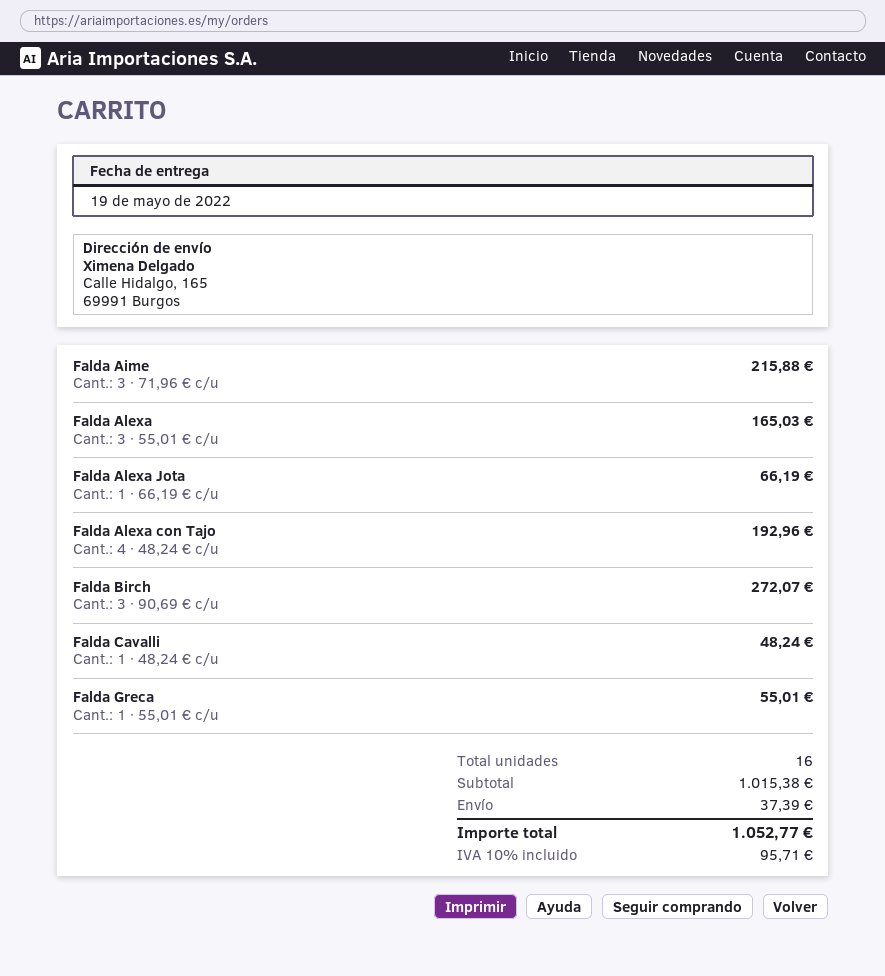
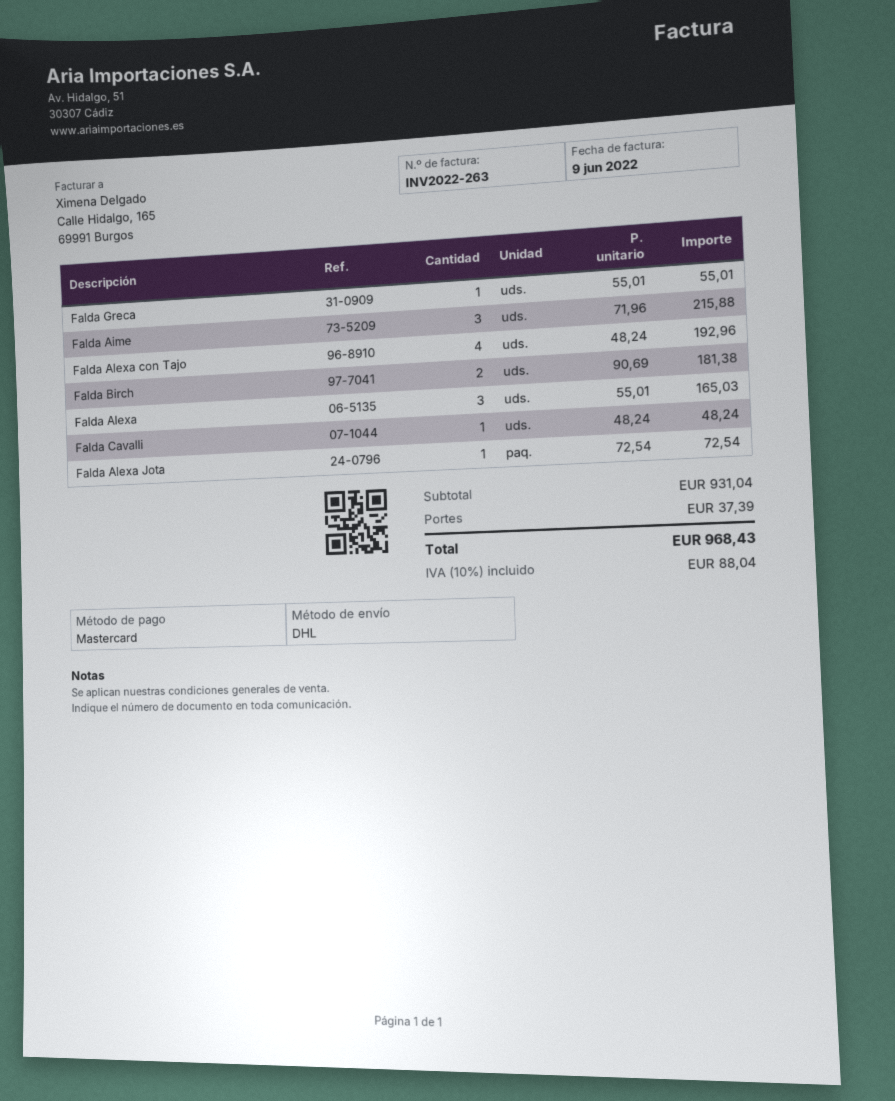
Falda Alexa Jota: 1 x 66.19 = 66.19 -> 1 x 72.54 = 72.54
Falda Birch: 3 x 90.69 = 272.07 -> 2 x 90.69 = 181.38
subtotal: 1015.38 -> 931.04
tax: 10% = 95.71 -> 10% = 88.04
total: 1052.77 -> 968.43

